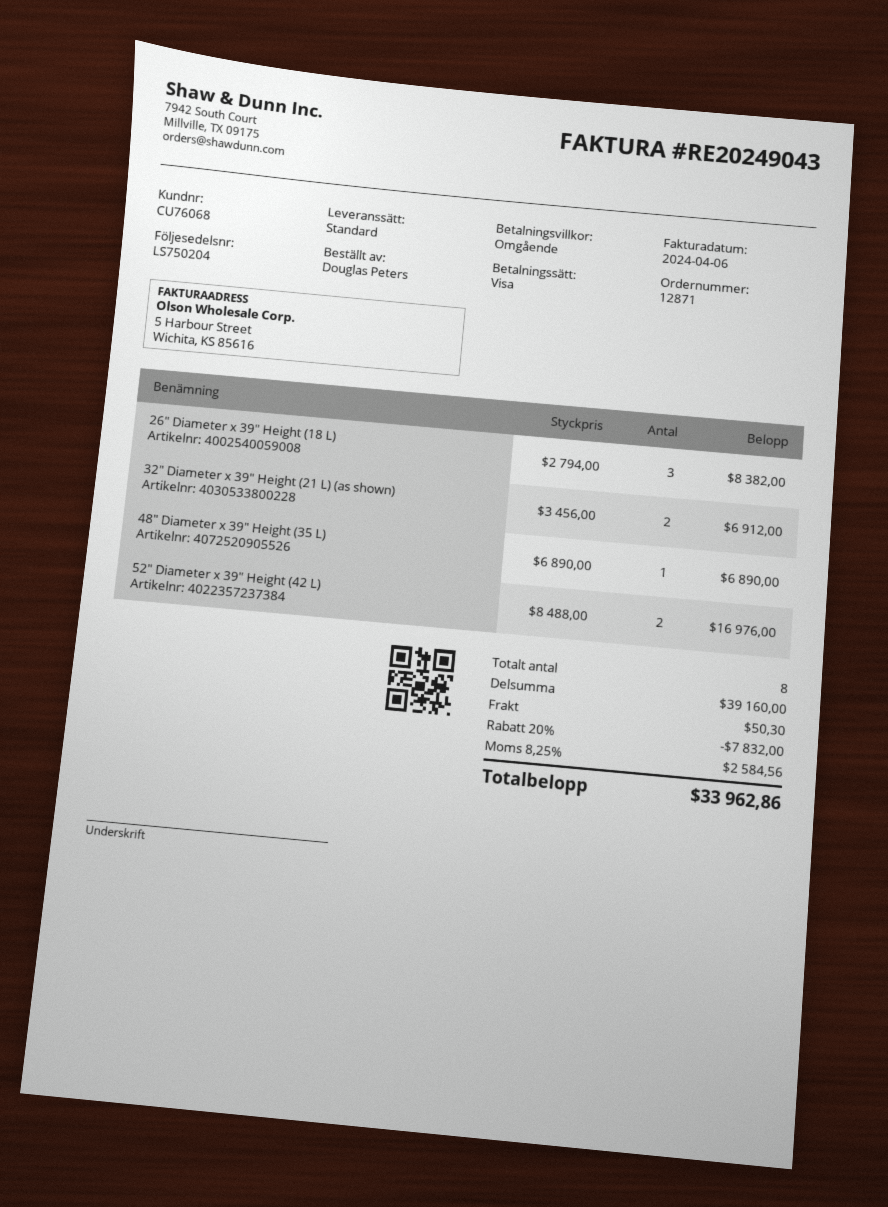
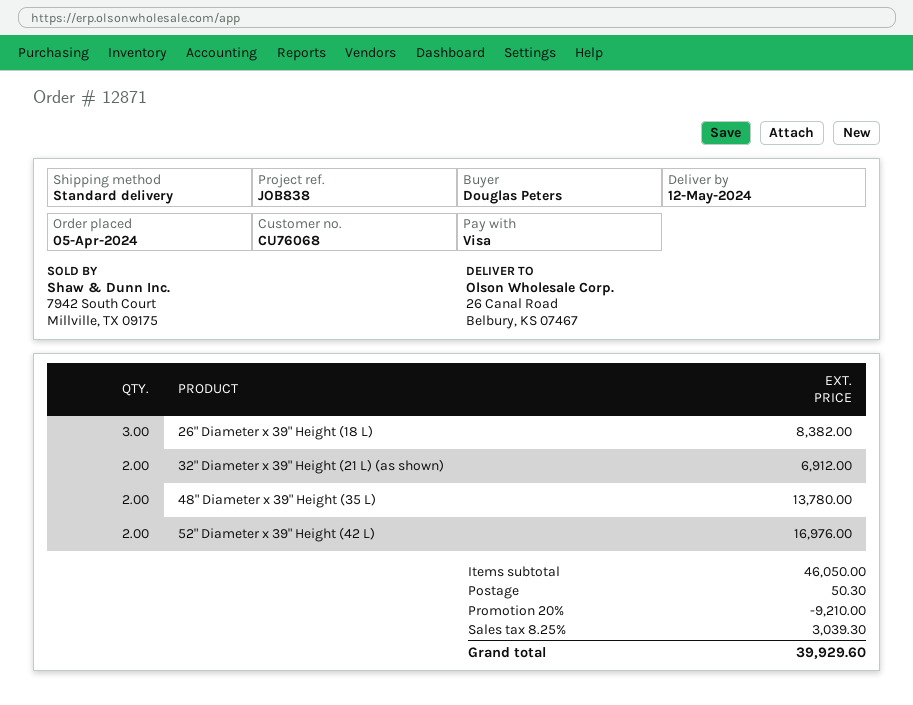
48" Diameter x 39" Height (35 L): 1 for 6890.00 -> 2 for 13780.00
subtotal: 39160.00 -> 46050.00
discount: 20% = 7832.00 -> 20% = 9210.00
tax: 8.25% = 2584.56 -> 8.25% = 3039.30
total: 33962.86 -> 39929.60

